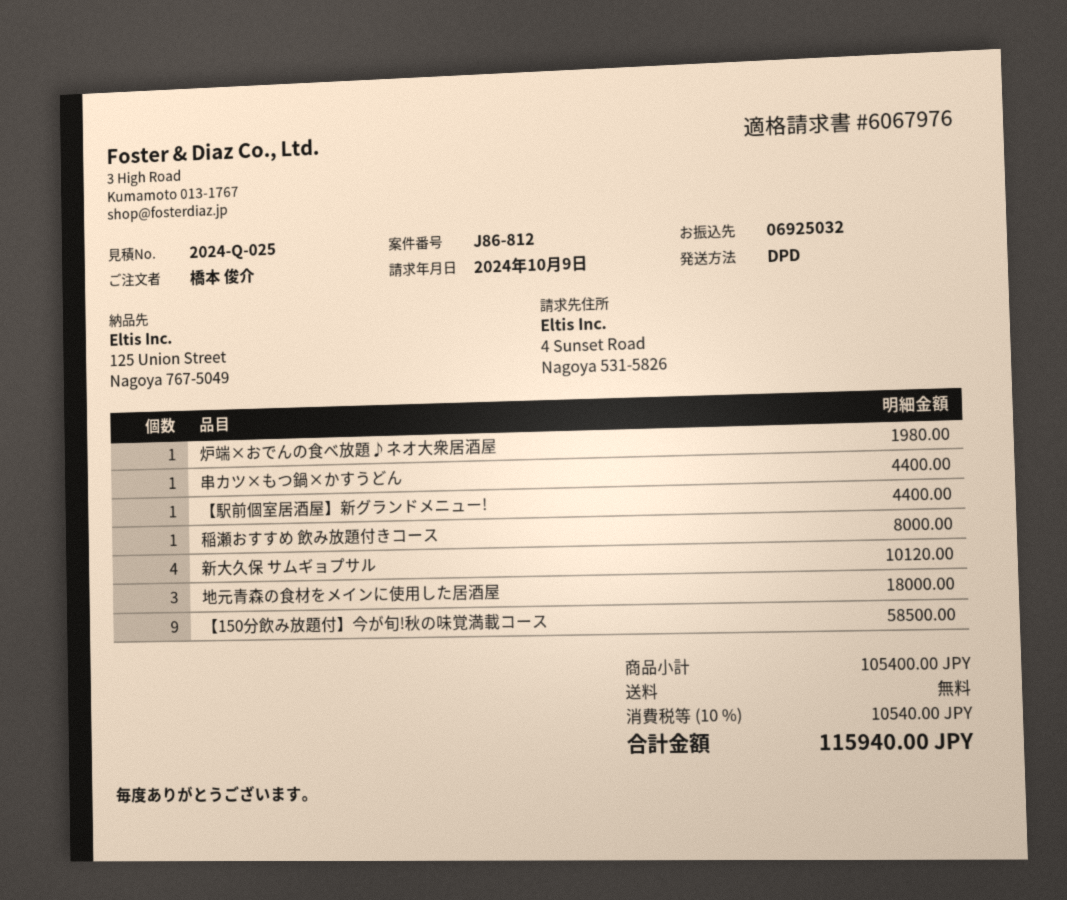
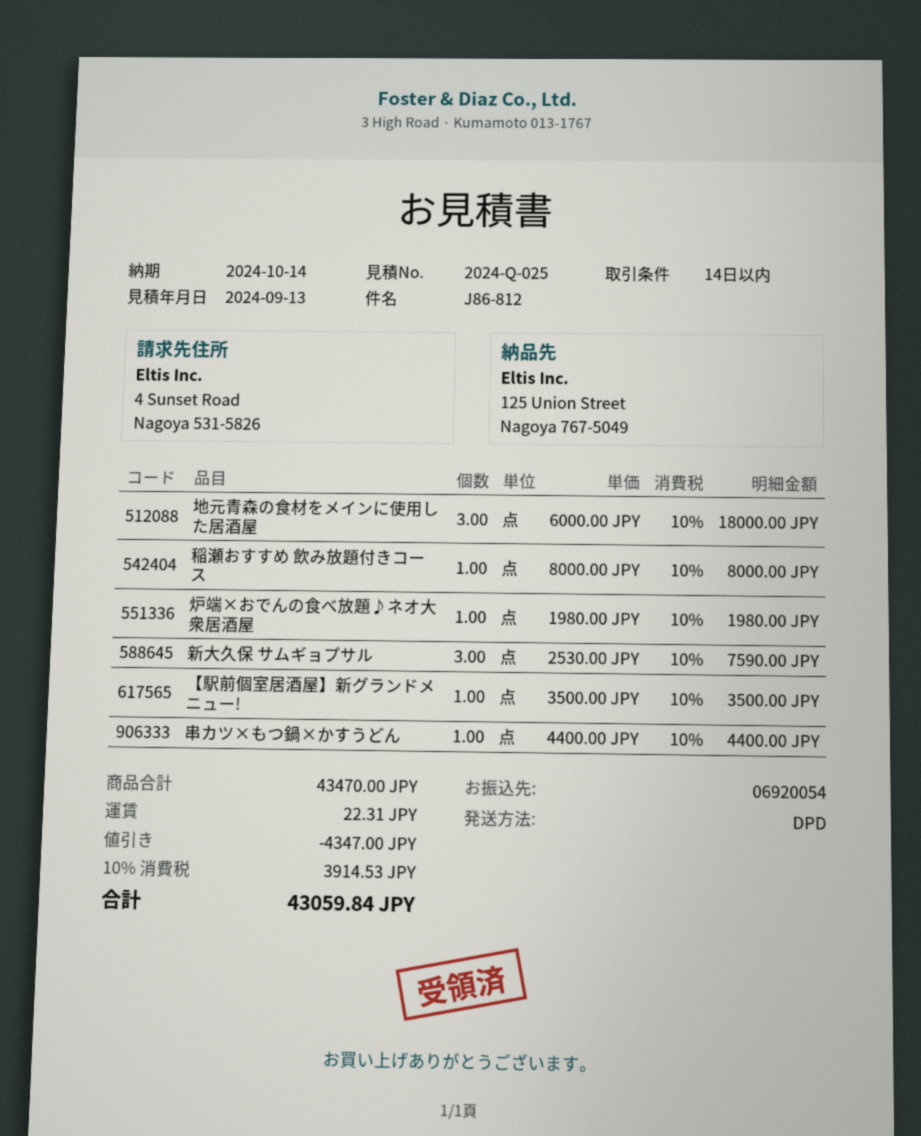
bank account: 06925032 -> 06920054
【駅前個室居酒屋】新グランドメニュー!: 1 for 4400.00 -> 1 for 3500.00
新大久保 サムギョプサル: 4 for 10120.00 -> 3 for 7590.00
【150分飲み放題付】今が旬!秋の味覚満載コース: 9 for 58500.00 -> none
subtotal: 105400.00 -> 43470.00
discount: none -> 4347.00
shipping: 0.00 -> 22.31
tax: 10% = 10540.00 -> 10% = 3914.53
total: 115940.00 -> 43059.84

